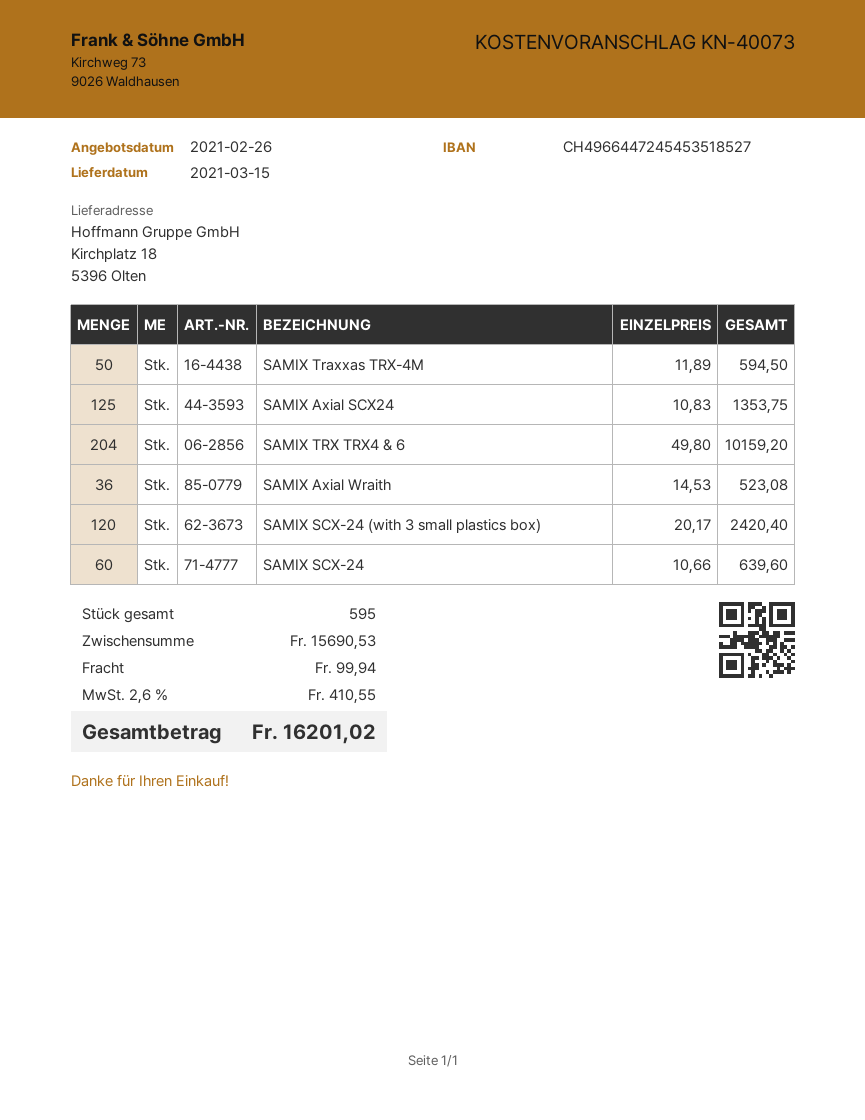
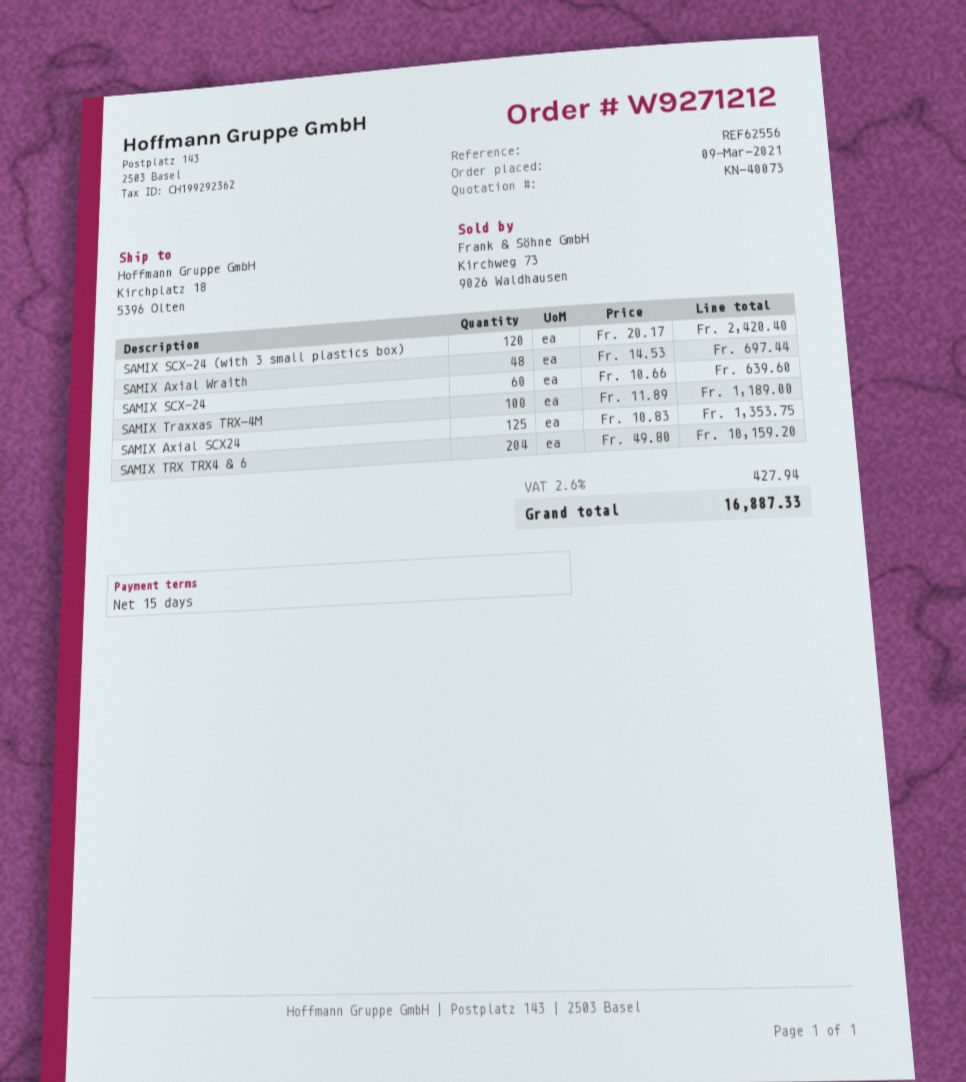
SAMIX Traxxas TRX-4M: 50 x 11.89 = 594.50 -> 100 x 11.89 = 1189.00
SAMIX Axial Wraith: 36 x 14.53 = 523.08 -> 48 x 14.53 = 697.44
shipping: 99.94 -> none
tax: 2.6% = 410.55 -> 2.6% = 427.94
total: 16201.02 -> 16887.33

